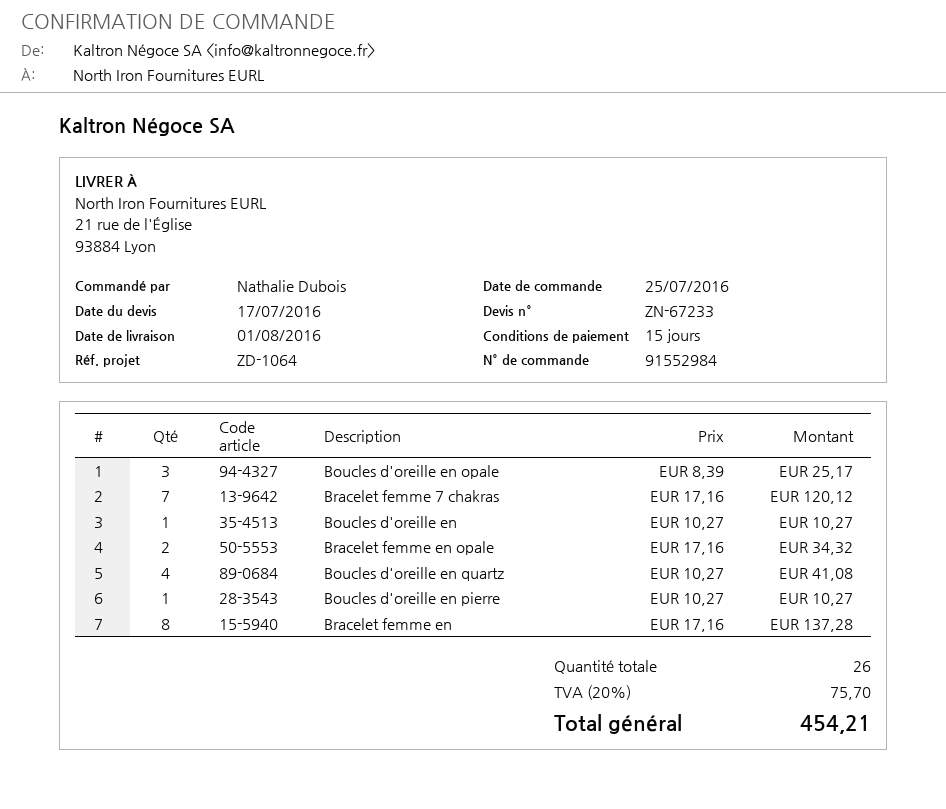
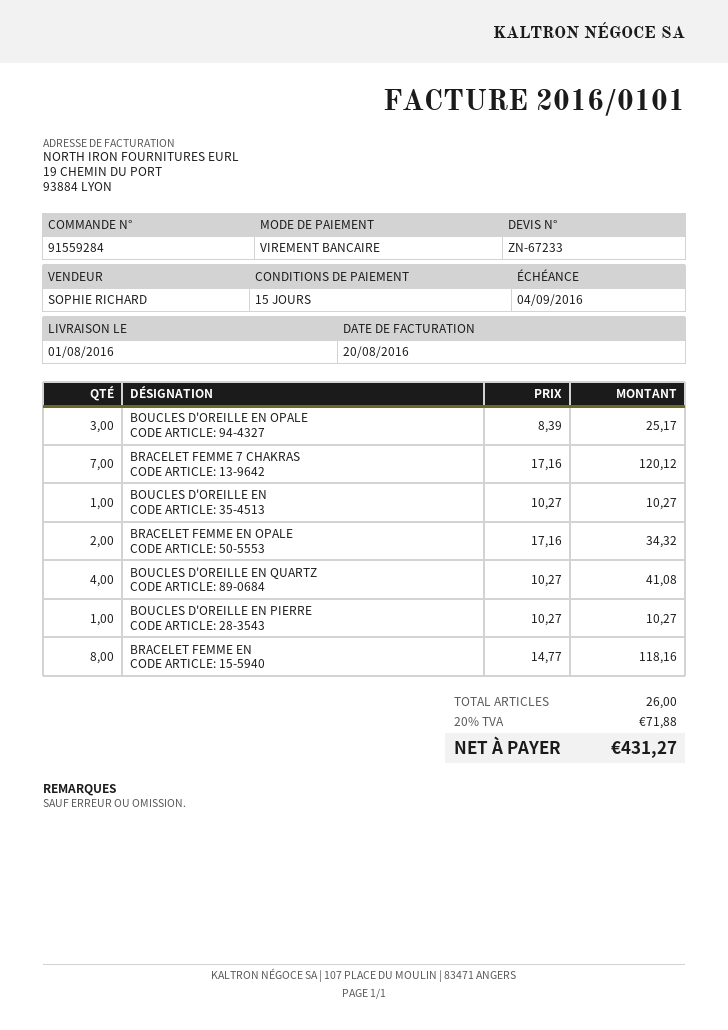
order number: 91552984 -> 91559284
Bracelet femme en: 8 x 17.16 = 137.28 -> 8 x 14.77 = 118.16
tax: 20% = 75.70 -> 20% = 71.88
total: 454.21 -> 431.27

